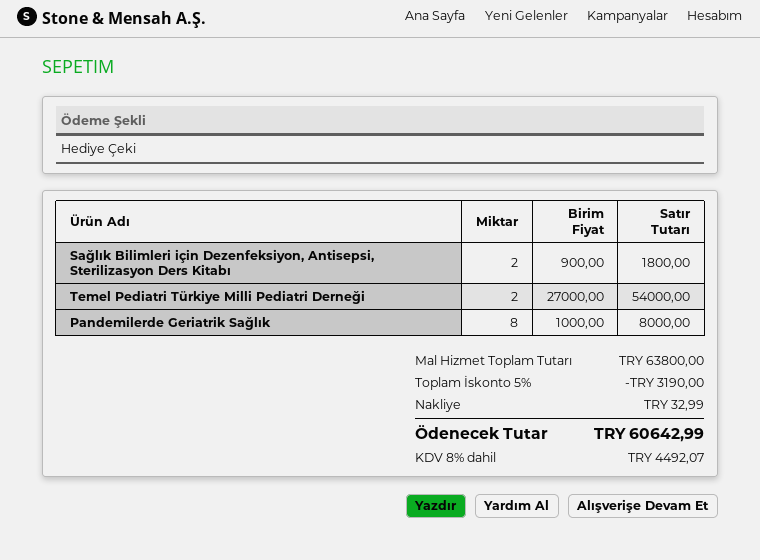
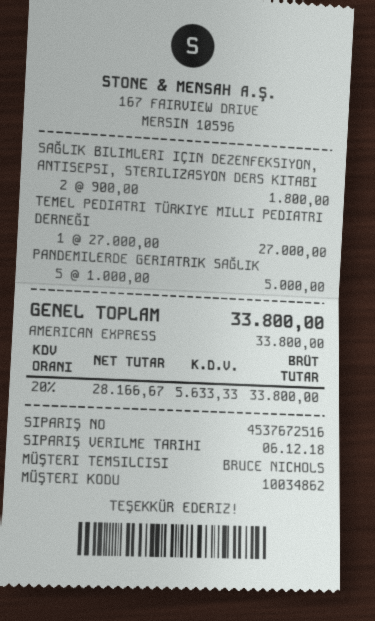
payment method: gift card -> American Express
Temel Pediatri Türkiye Milli Pediatri Derneği: 2 x 27000.00 = 54000.00 -> 1 x 27000.00 = 27000.00
Pandemilerde Geriatrik Sağlık: 8 x 1000.00 = 8000.00 -> 5 x 1000.00 = 5000.00
discount: 5% = 3190.00 -> none
shipping: 32.99 -> none
tax: 8% = 4492.07 -> 20% = 5633.33
total: 60642.99 -> 33800.00

